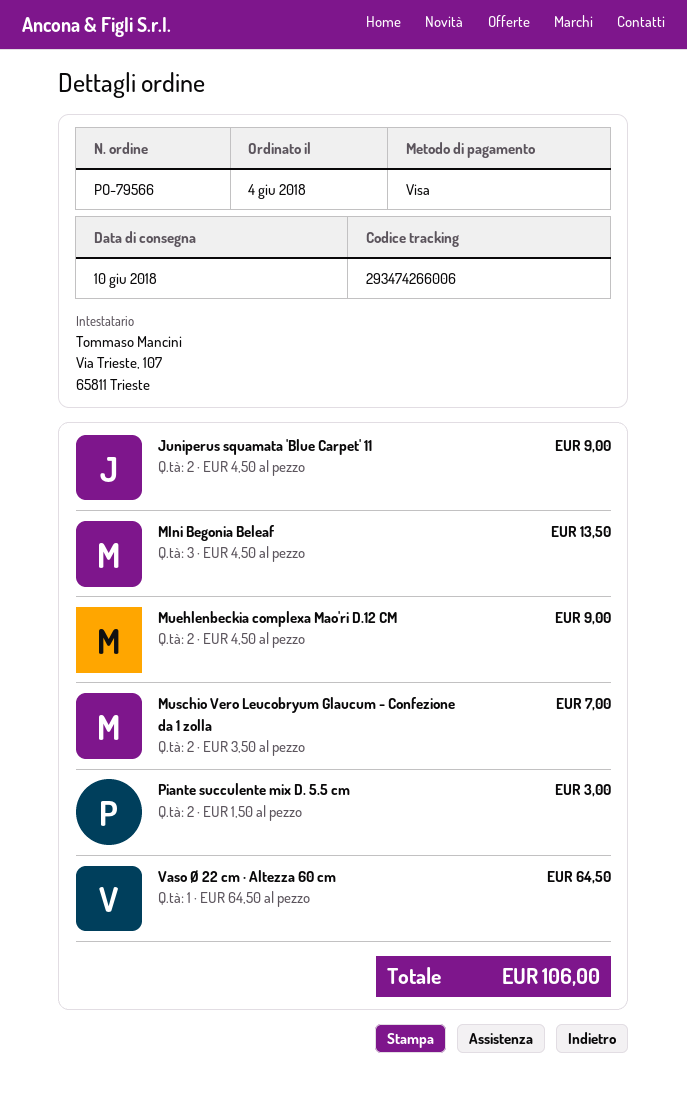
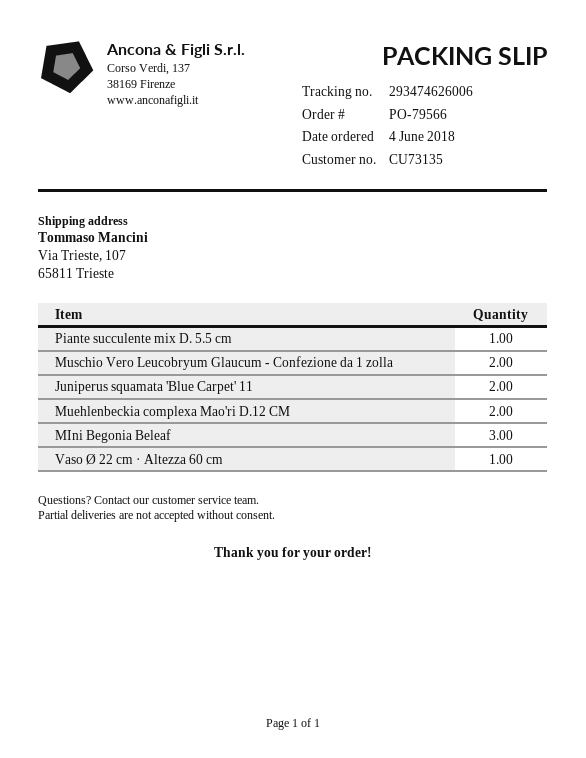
tracking number: 293474266006 -> 293474626006
Piante succulente mix D. 5.5 cm: 2 -> 1

